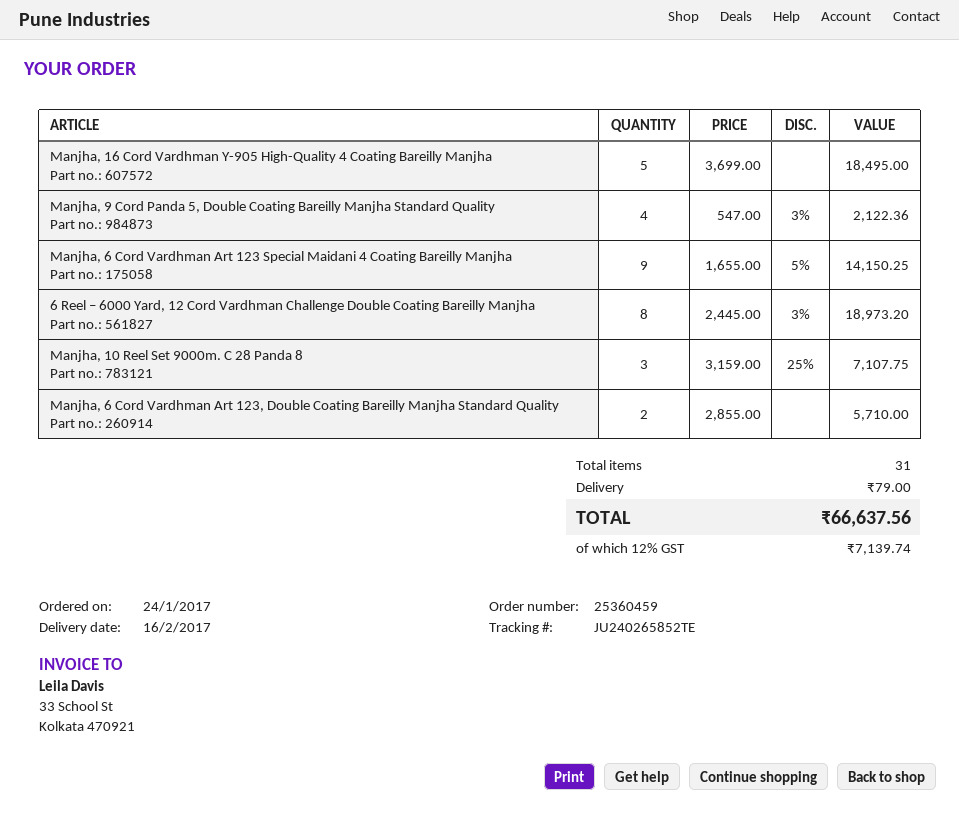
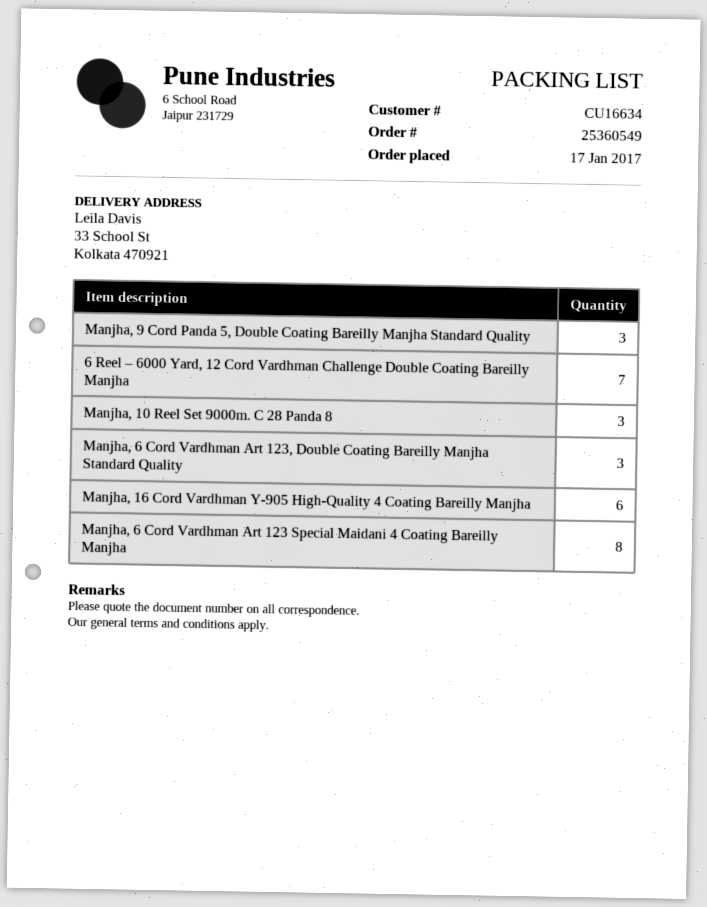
order number: 25360459 -> 25360549
order date: 2017-01-24 -> 2017-01-17
Manjha, 16 Cord Vardhman Y-905 High-Quality 4 Coating Bareilly Manjha: 5 -> 6
Manjha, 9 Cord Panda 5, Double Coating Bareilly Manjha Standard Quality: 4 -> 3
Manjha, 6 Cord Vardhman Art 123 Special Maidani 4 Coating Bareilly Manjha: 9 -> 8
6 Reel – 6000 Yard, 12 Cord Vardhman Challenge Double Coating Bareilly Manjha: 8 -> 7
Manjha, 6 Cord Vardhman Art 123, Double Coating Bareilly Manjha Standard Quality: 2 -> 3

